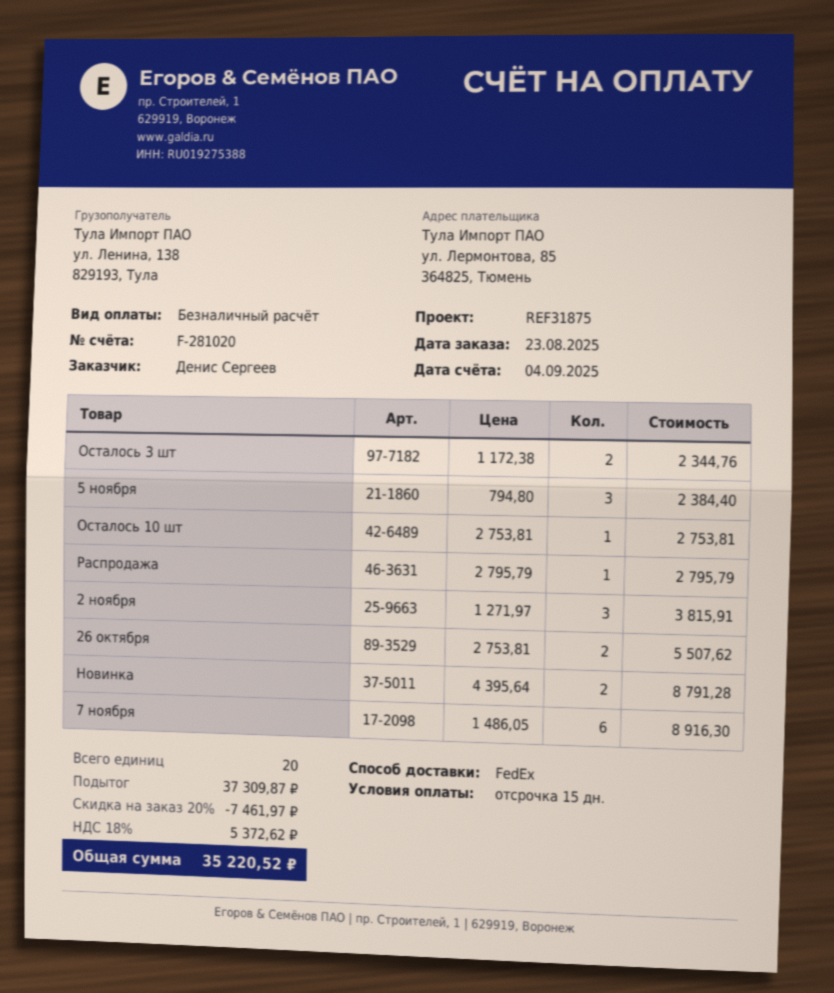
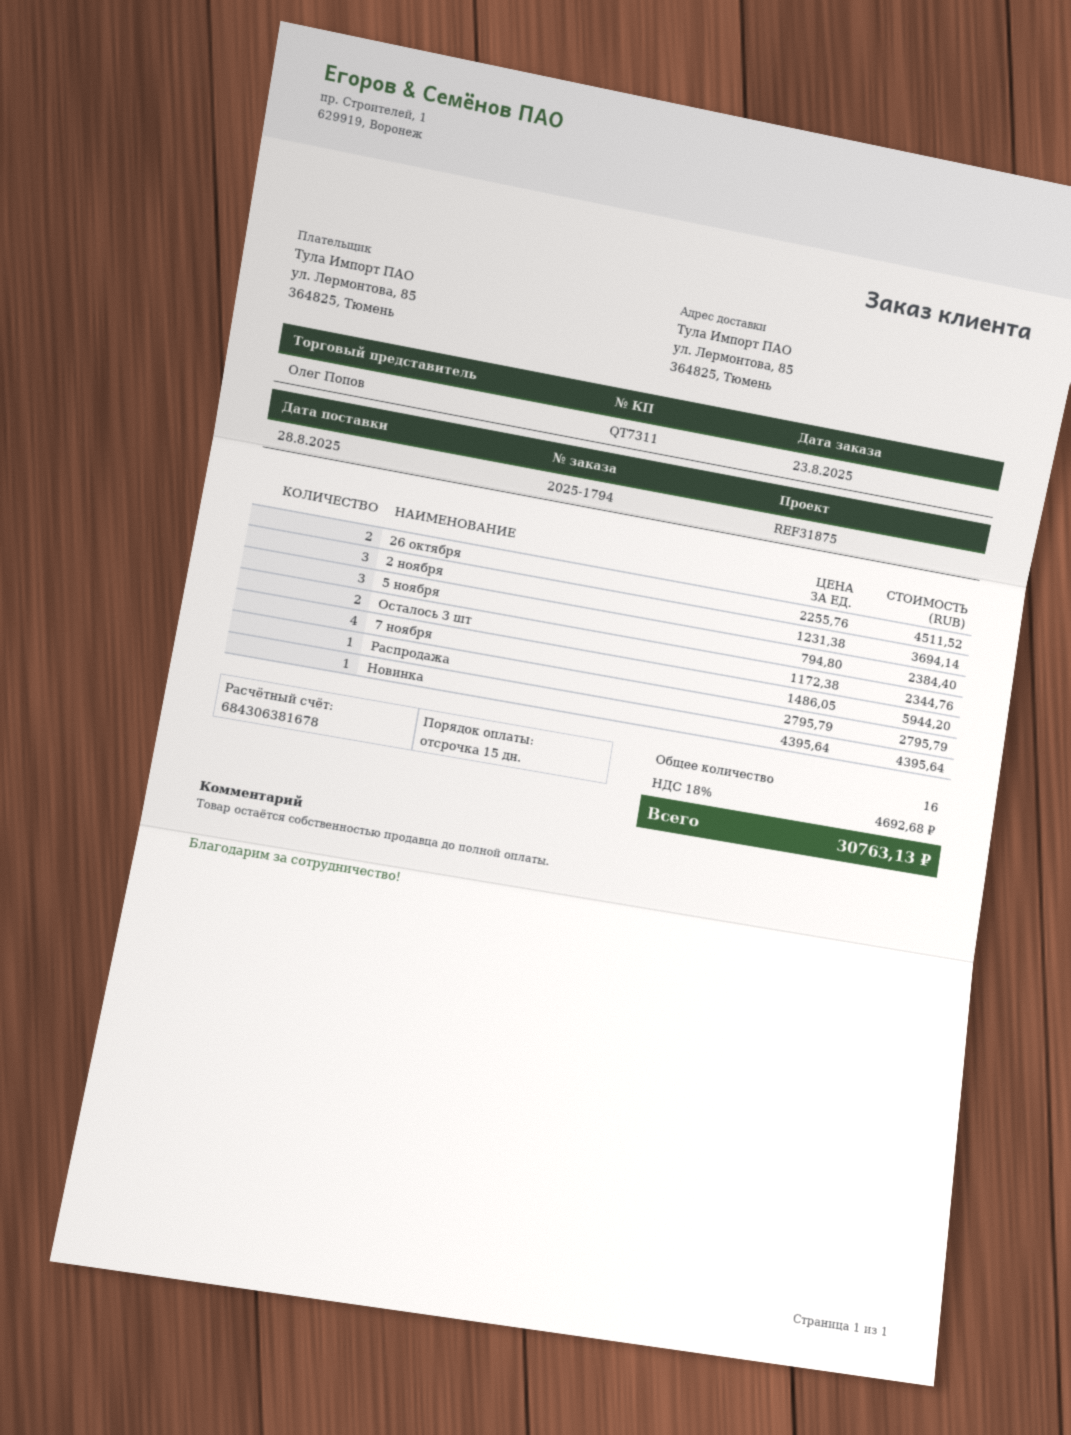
ship to: ул. Ленина, 138, 829193, Тула -> ул. Лермонтова, 85, 364825, Тюмень
Осталось 10 шт: 1 x 2753.81 = 2753.81 -> none
2 ноября: 3 x 1271.97 = 3815.91 -> 3 x 1231.38 = 3694.14
26 октября: 2 x 2753.81 = 5507.62 -> 2 x 2255.76 = 4511.52
Новинка: 2 x 4395.64 = 8791.28 -> 1 x 4395.64 = 4395.64
7 ноября: 6 x 1486.05 = 8916.30 -> 4 x 1486.05 = 5944.20
total quantity: 20 -> 16
discount: 20% = 7461.97 -> none
tax: 18% = 5372.62 -> 18% = 4692.68
total: 35220.52 -> 30763.13

